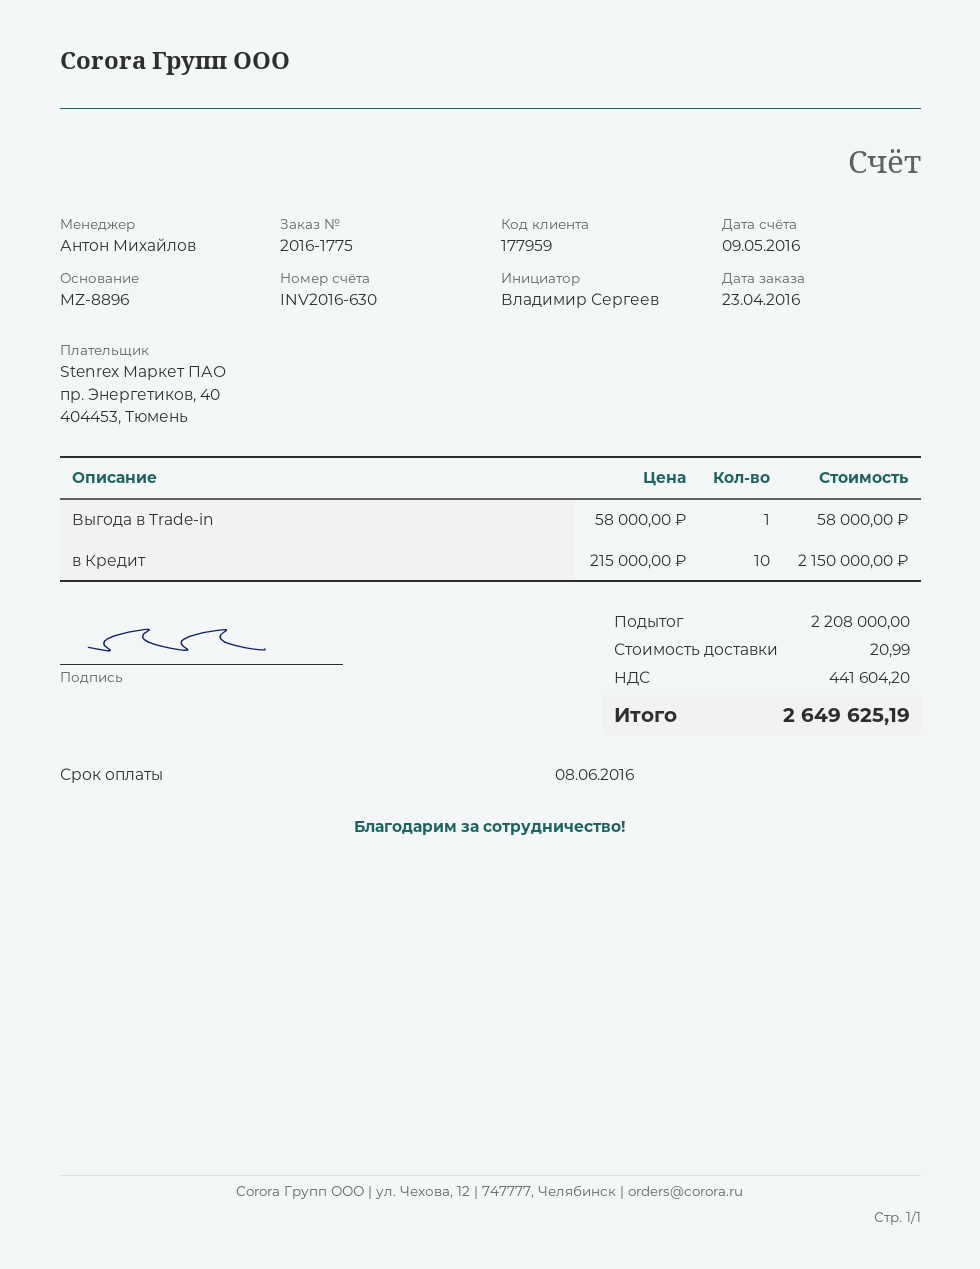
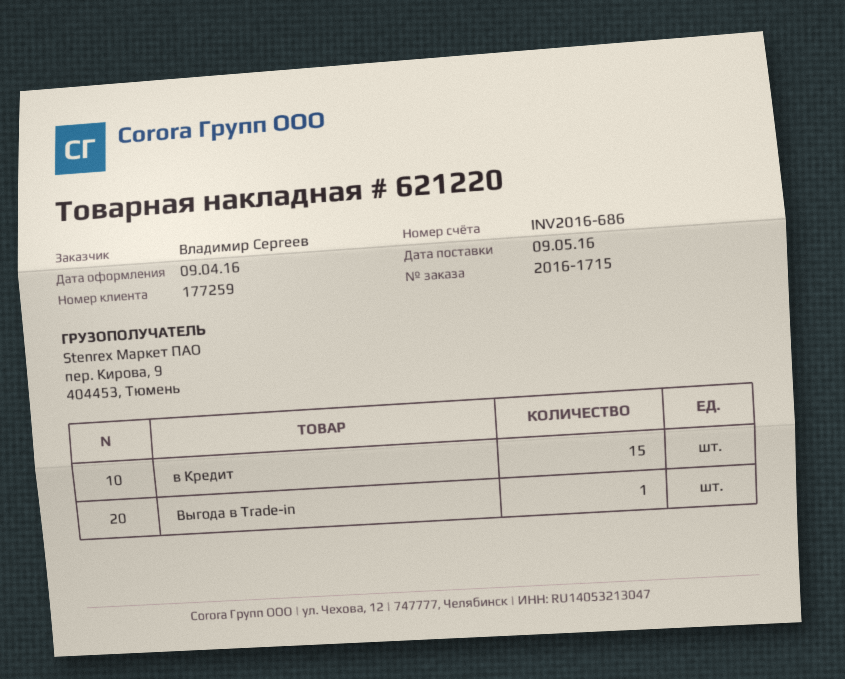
order number: 2016-1775 -> 2016-1715
order date: 2016-04-23 -> 2016-04-09
invoice number: INV2016-630 -> INV2016-686
customer number: 177959 -> 177259
в Кредит: 10 -> 15

